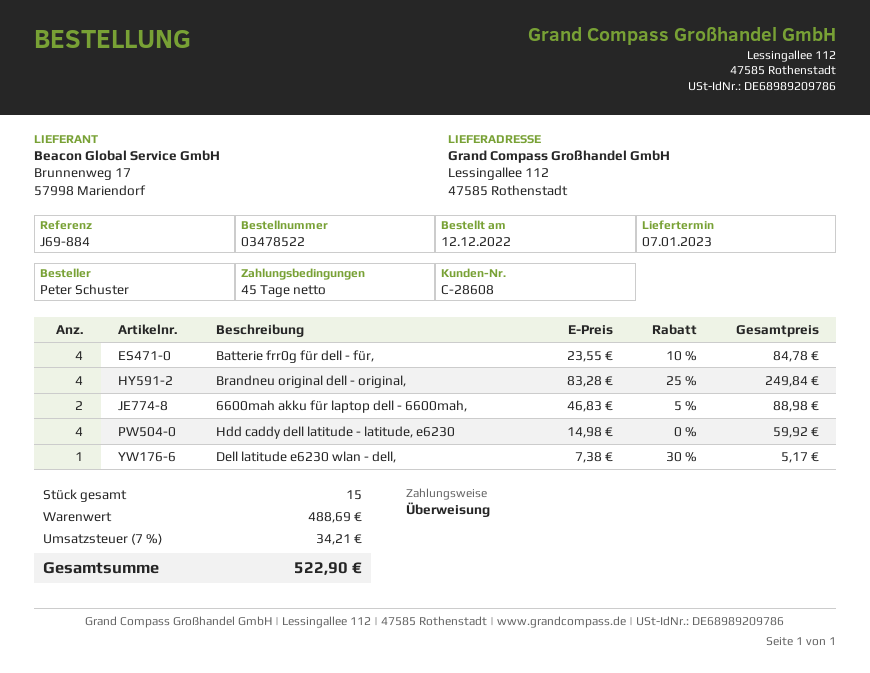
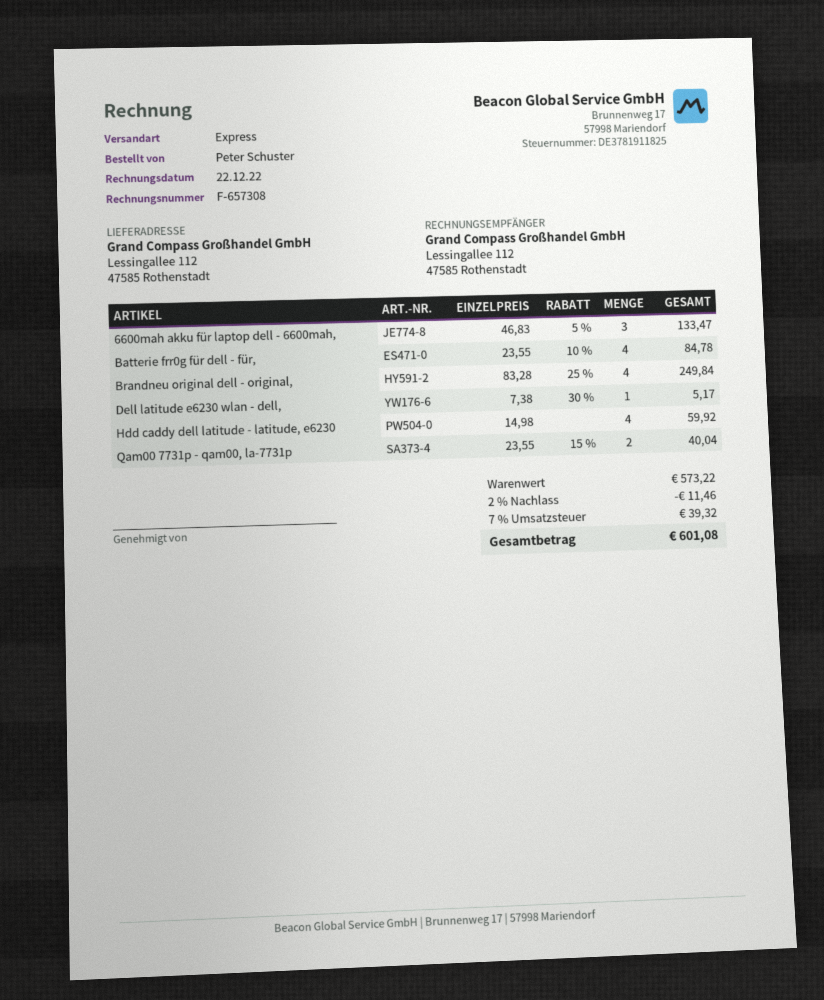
6600mah akku für laptop dell - 6600mah,: 2 x 46.83 - 5% = 88.98 -> 3 x 46.83 - 5% = 133.47
Qam00 7731p - qam00, la-7731p: none -> 2 x 23.55 - 15% = 40.04
subtotal: 488.69 -> 573.22
discount: none -> 2% = 11.46
tax: 7% = 34.21 -> 7% = 39.32
total: 522.90 -> 601.08

